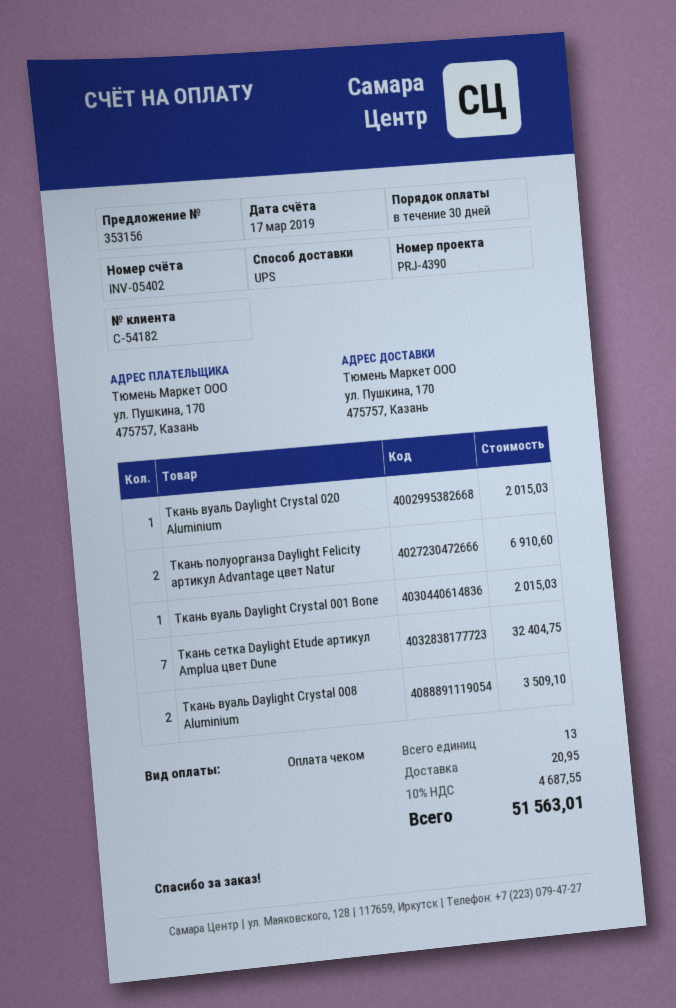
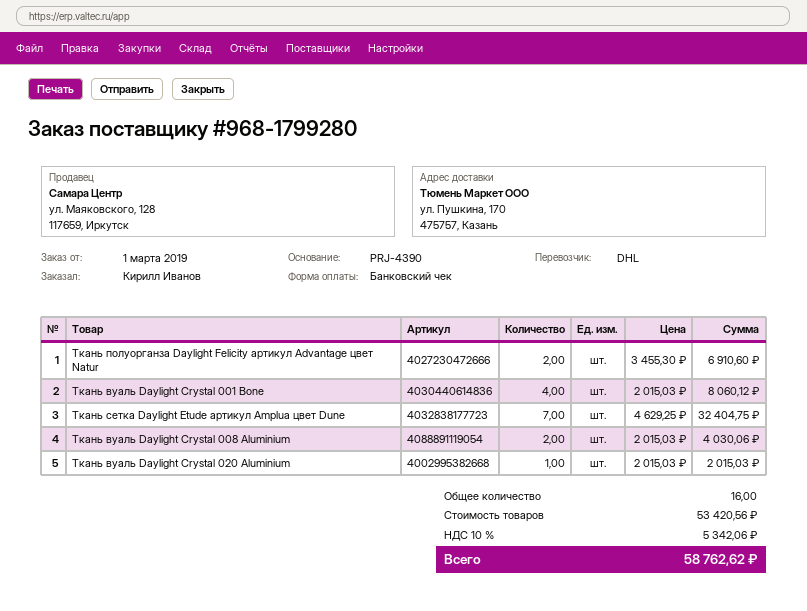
shipping method: UPS -> DHL
Ткань вуаль Daylight Crystal 001 Bone: 1 for 2015.03 -> 4 for 8060.12
Ткань вуаль Daylight Crystal 008 Aluminium: 2 for 3509.10 -> 2 for 4030.06
total quantity: 13 -> 16
shipping: 20.95 -> none
tax: 10% = 4687.55 -> 10% = 5342.06
total: 51563.01 -> 58762.62

